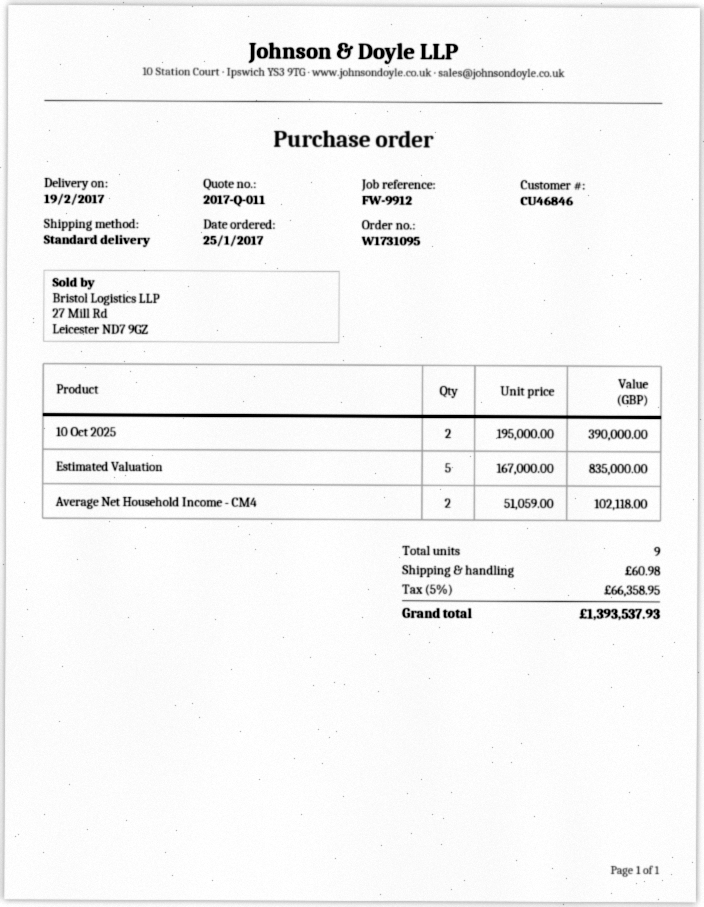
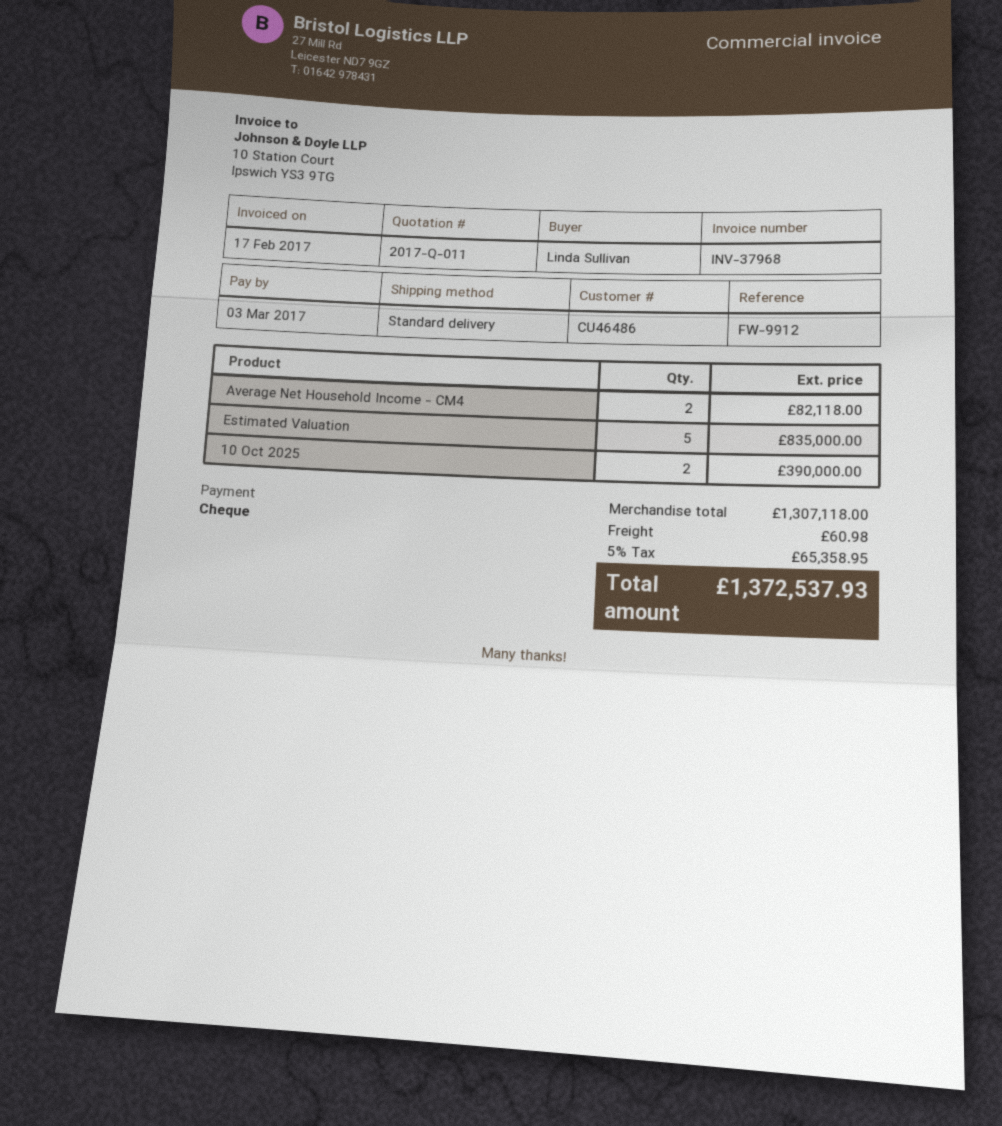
customer number: CU46846 -> CU46486
Average Net Household Income - CM4: 2 for 102118.00 -> 2 for 82118.00
tax: 5% = 66358.95 -> 5% = 65358.95
total: 1393537.93 -> 1372537.93

